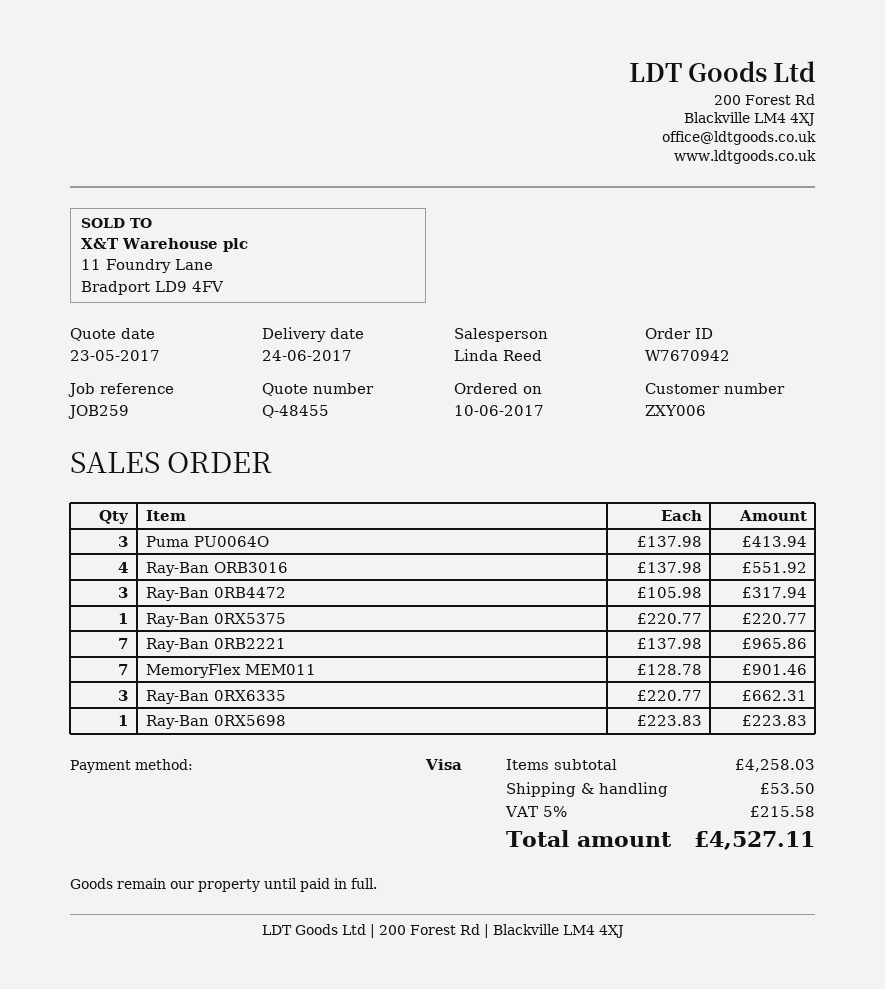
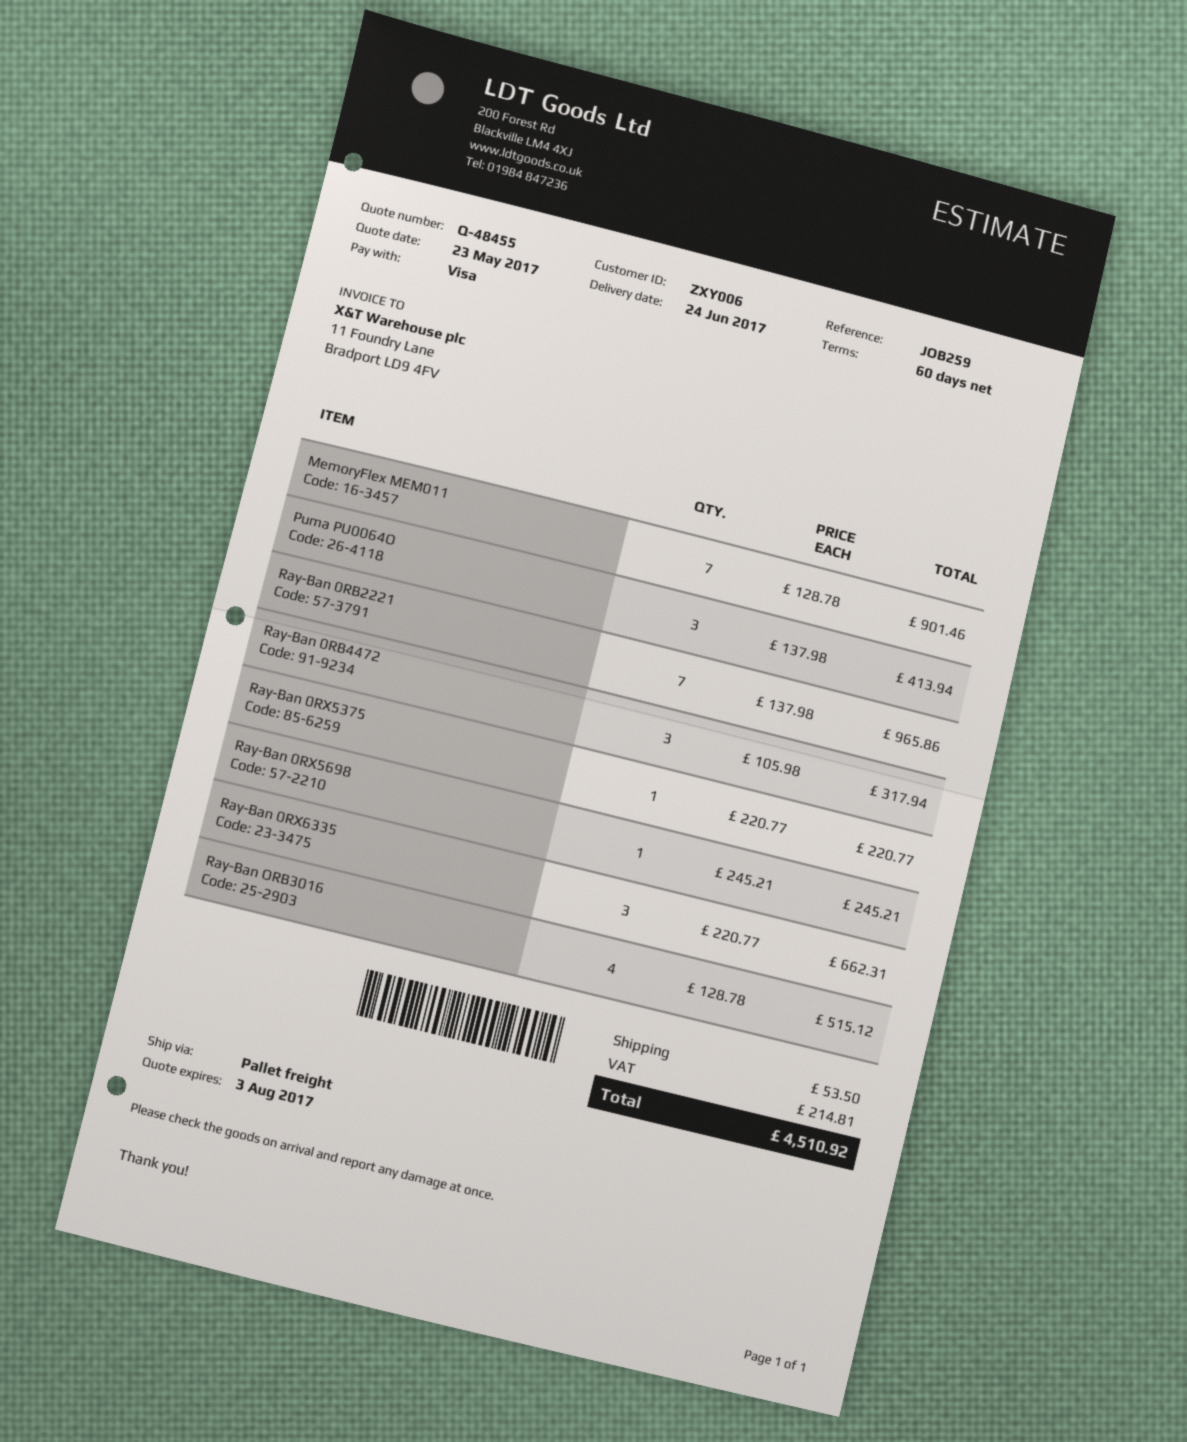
Ray-Ban ORB3016: 4 x 137.98 = 551.92 -> 4 x 128.78 = 515.12
Ray-Ban 0RX5698: 1 x 223.83 = 223.83 -> 1 x 245.21 = 245.21
tax: 215.58 -> 214.81
total: 4527.11 -> 4510.92

